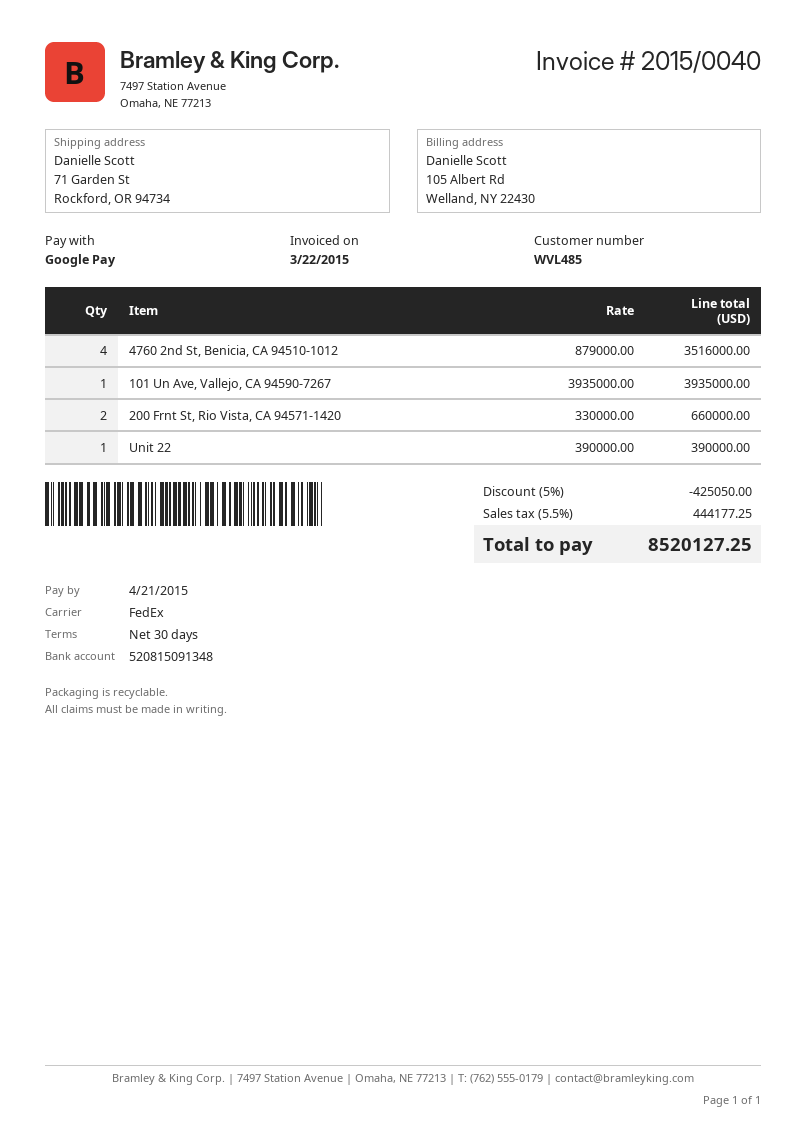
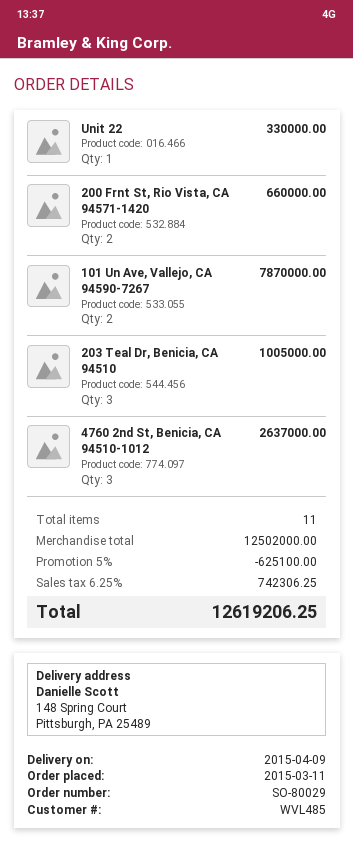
ship to: 71 Garden St, Rockford, OR 94734 -> 148 Spring Court, Pittsburgh, PA 25489
4760 2nd St, Benicia, CA 94510-1012: 4 for 3516000.00 -> 3 for 2637000.00
101 Un Ave, Vallejo, CA 94590-7267: 1 for 3935000.00 -> 2 for 7870000.00
Unit 22: 1 for 390000.00 -> 1 for 330000.00
203 Teal Dr, Benicia, CA 94510: none -> 3 for 1005000.00
discount: 5% = 425050.00 -> 5% = 625100.00
tax: 5.5% = 444177.25 -> 6.25% = 742306.25
total: 8520127.25 -> 12619206.25

